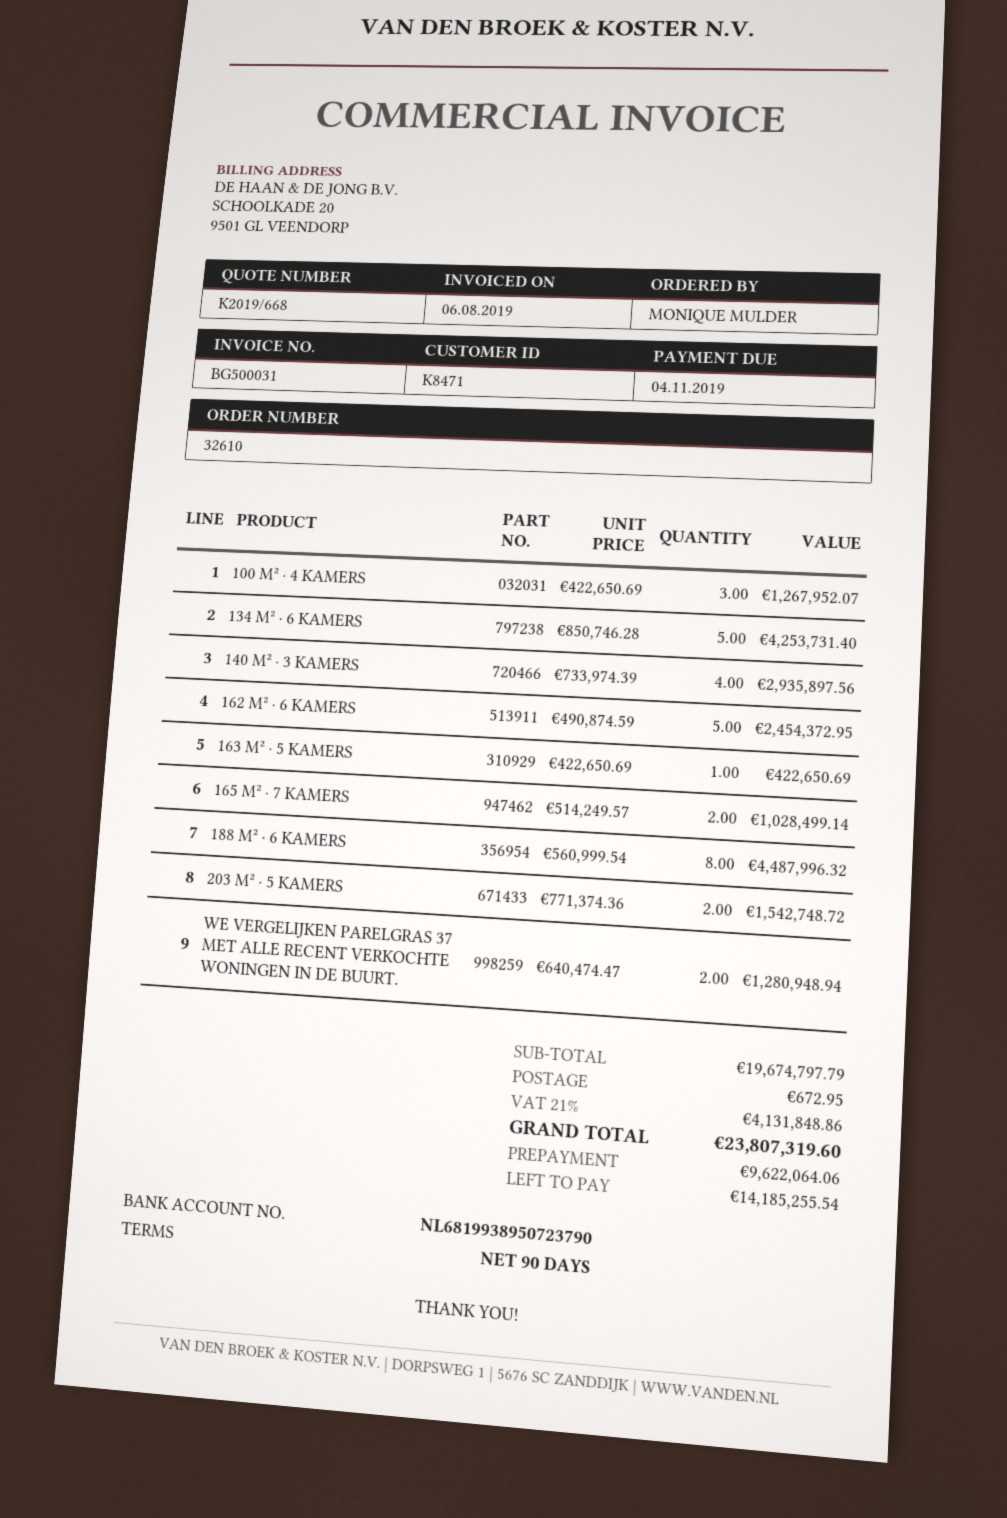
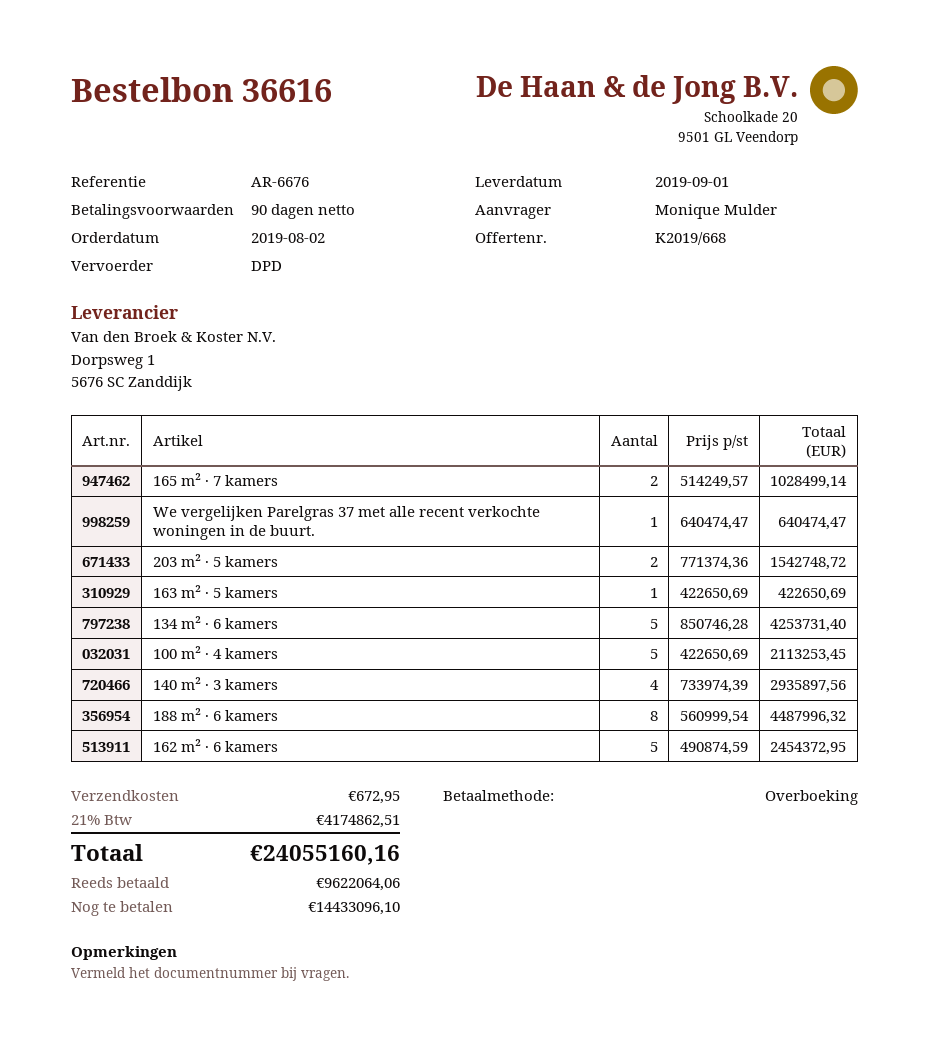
order number: 32610 -> 36616
100 M² · 4 KAMERS: 3 x 422650.69 = 1267952.07 -> 5 x 422650.69 = 2113253.45
WE VERGELIJKEN PARELGRAS 37 MET ALLE RECENT VERKOCHTE WONINGEN IN DE BUURT.: 2 x 640474.47 = 1280948.94 -> 1 x 640474.47 = 640474.47
tax: 21% = 4131848.86 -> 21% = 4174862.51
total: 23807319.60 -> 24055160.16
balance: 14185255.54 -> 14433096.10

